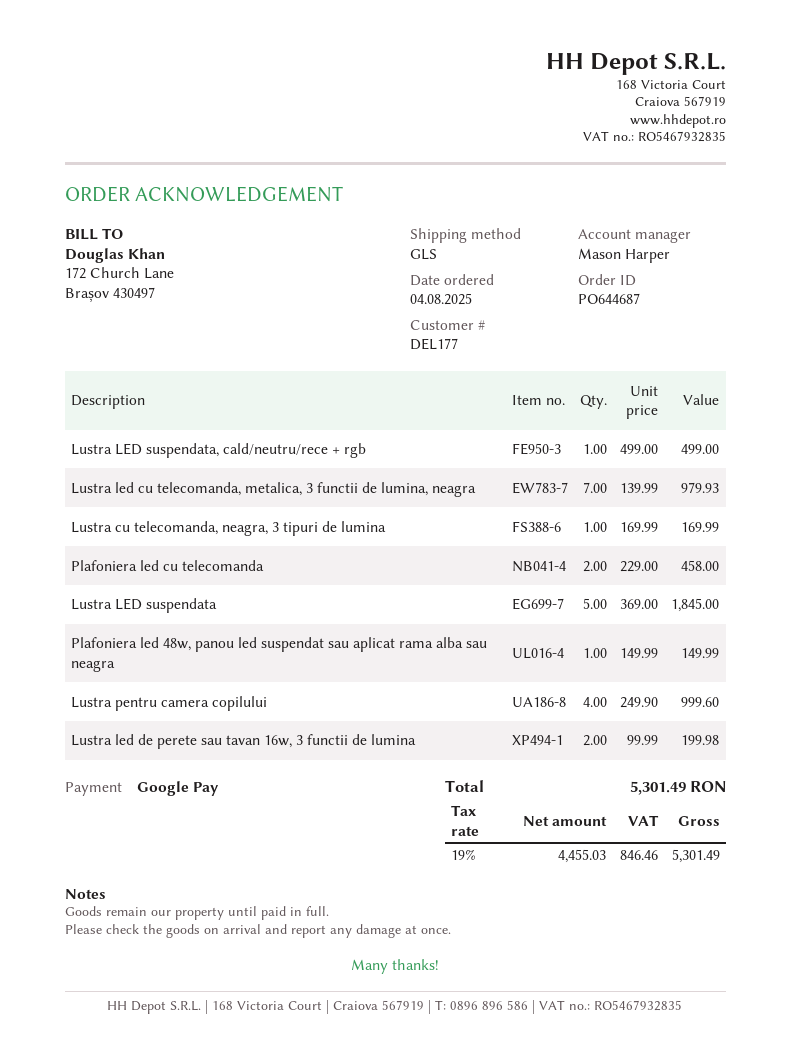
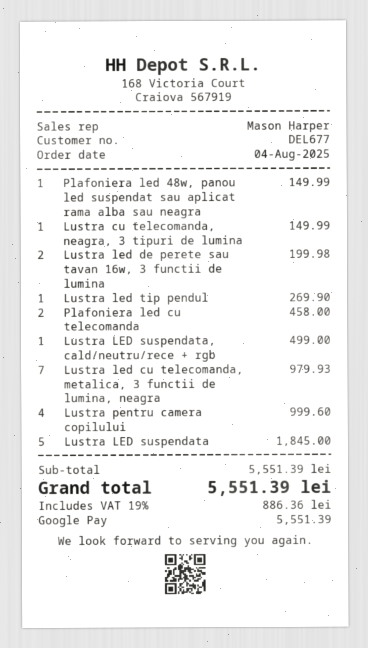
customer number: DEL177 -> DEL677
Lustra cu telecomanda, neagra, 3 tipuri de lumina: 1 for 169.99 -> 1 for 149.99
Lustra led tip pendul: none -> 1 for 269.90
tax: 19% = 846.46 -> 19% = 886.36
total: 5301.49 -> 5551.39

